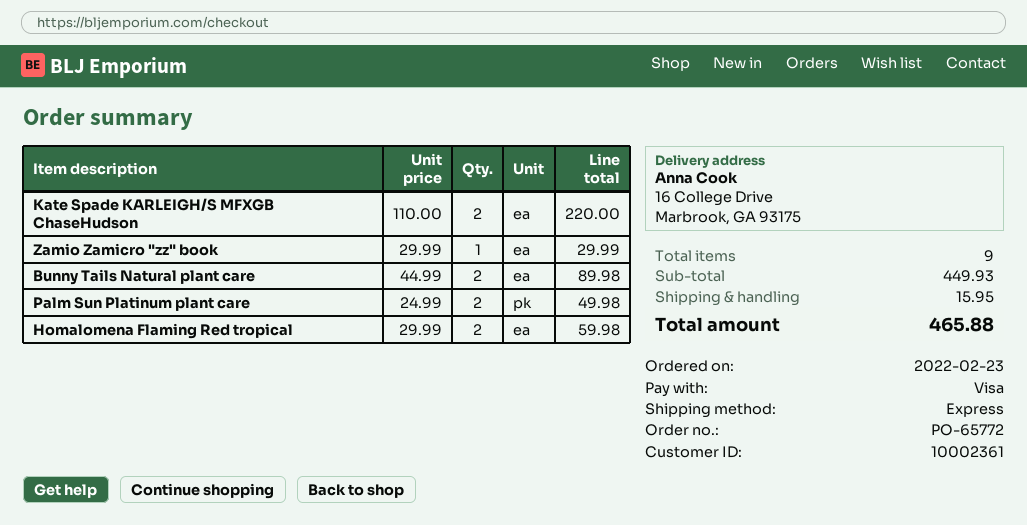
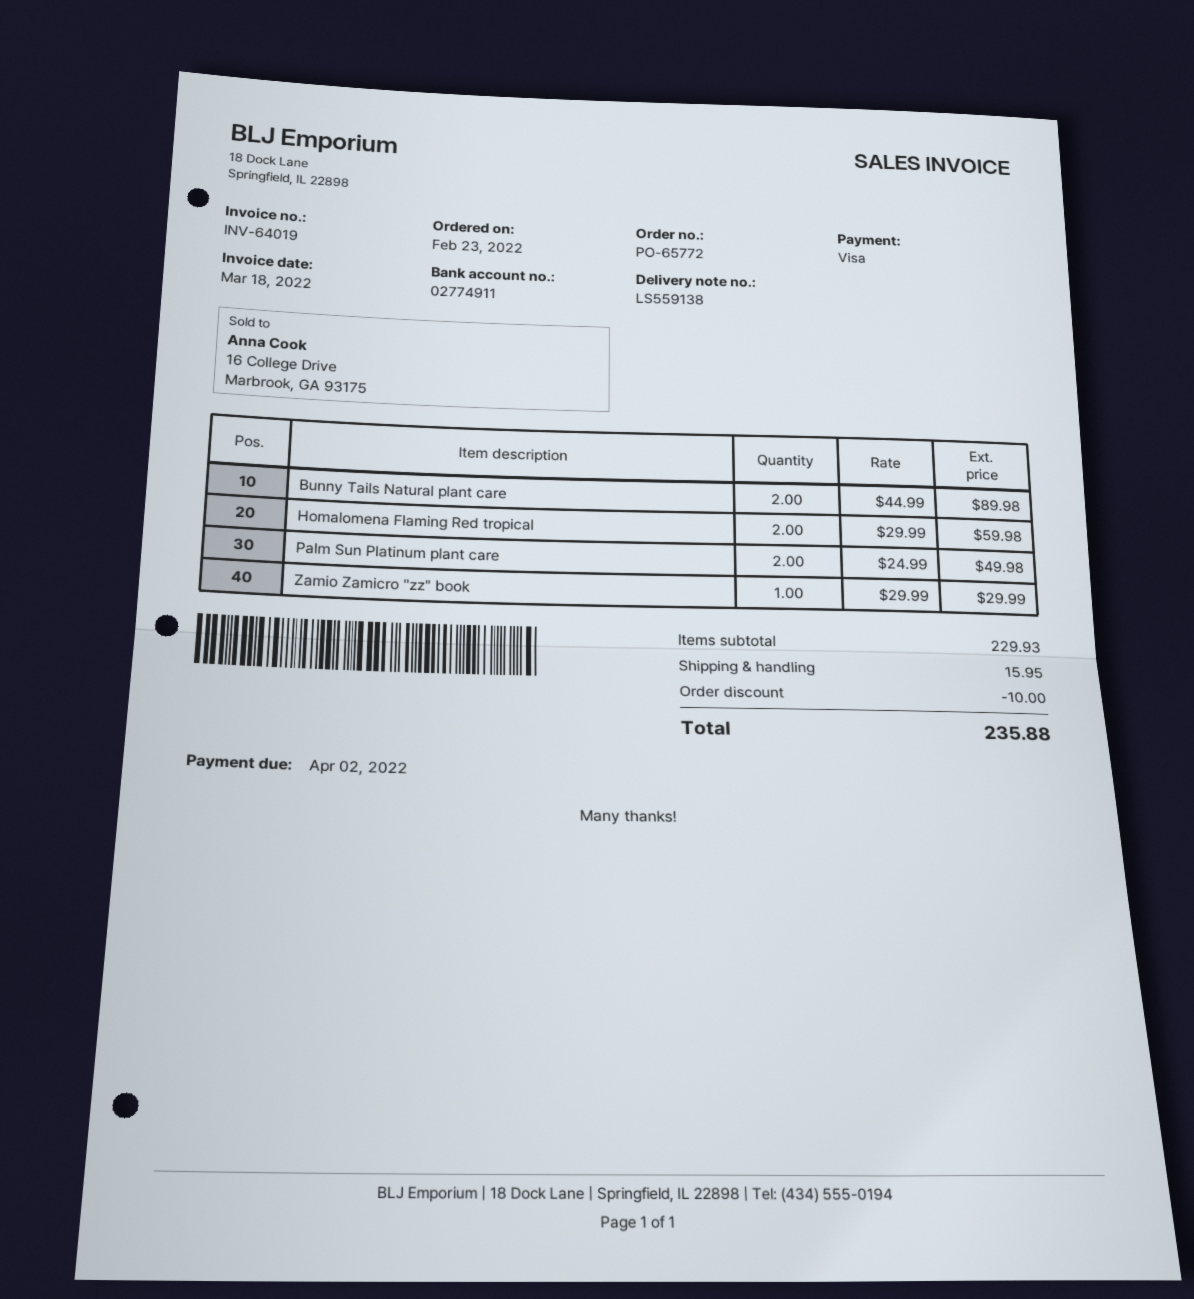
Kate Spade KARLEIGH/S MFXGB ChaseHudson: 2 x 110.00 = 220.00 -> none
subtotal: 449.93 -> 229.93
discount: none -> 10.00
total: 465.88 -> 235.88

